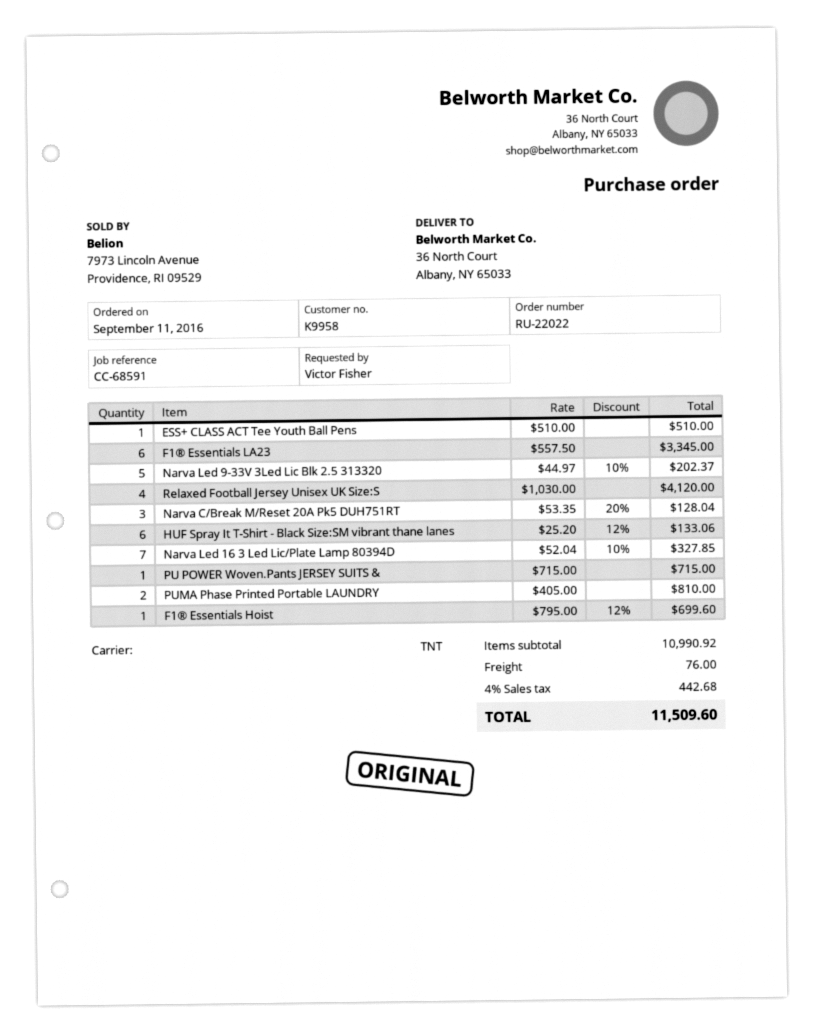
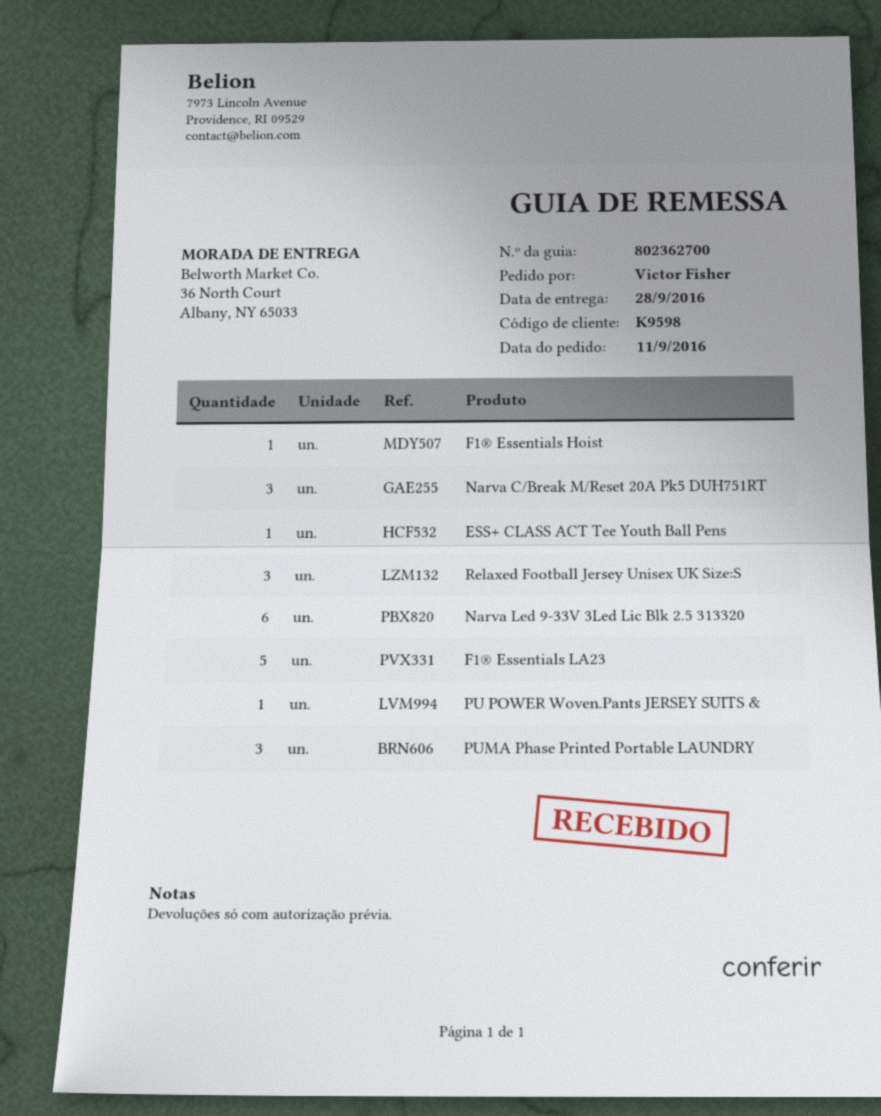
customer number: K9958 -> K9598
F1® Essentials LA23: 6 -> 5
Narva Led 9-33V 3Led Lic Blk 2.5 313320: 5 -> 6
Relaxed Football Jersey Unisex UK Size:S: 4 -> 3
HUF Spray It T-Shirt - Black Size:SM vibrant thane lanes: 6 -> none
Narva Led 16 3 Led Lic/Plate Lamp 80394D: 7 -> none
PUMA Phase Printed Portable LAUNDRY: 2 -> 3

